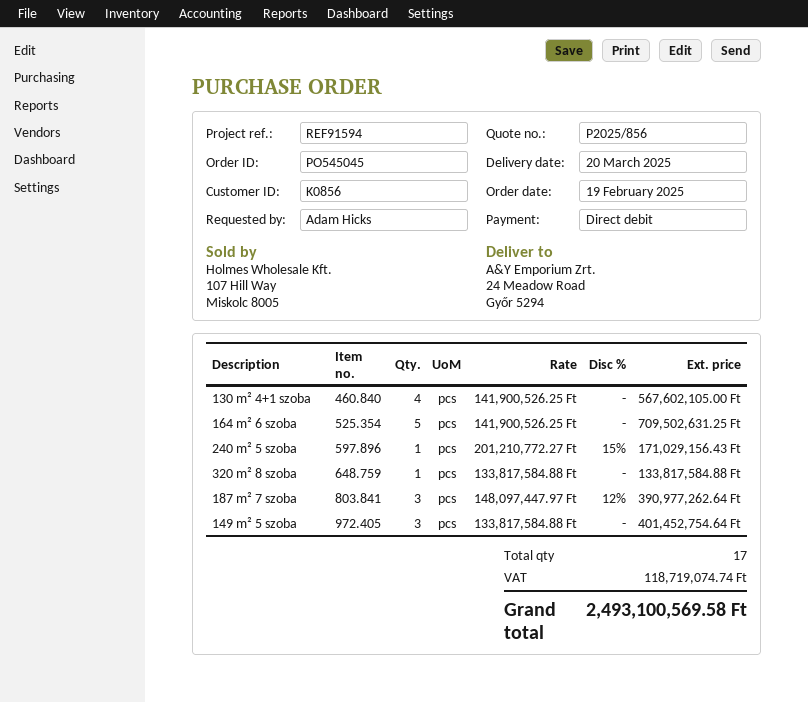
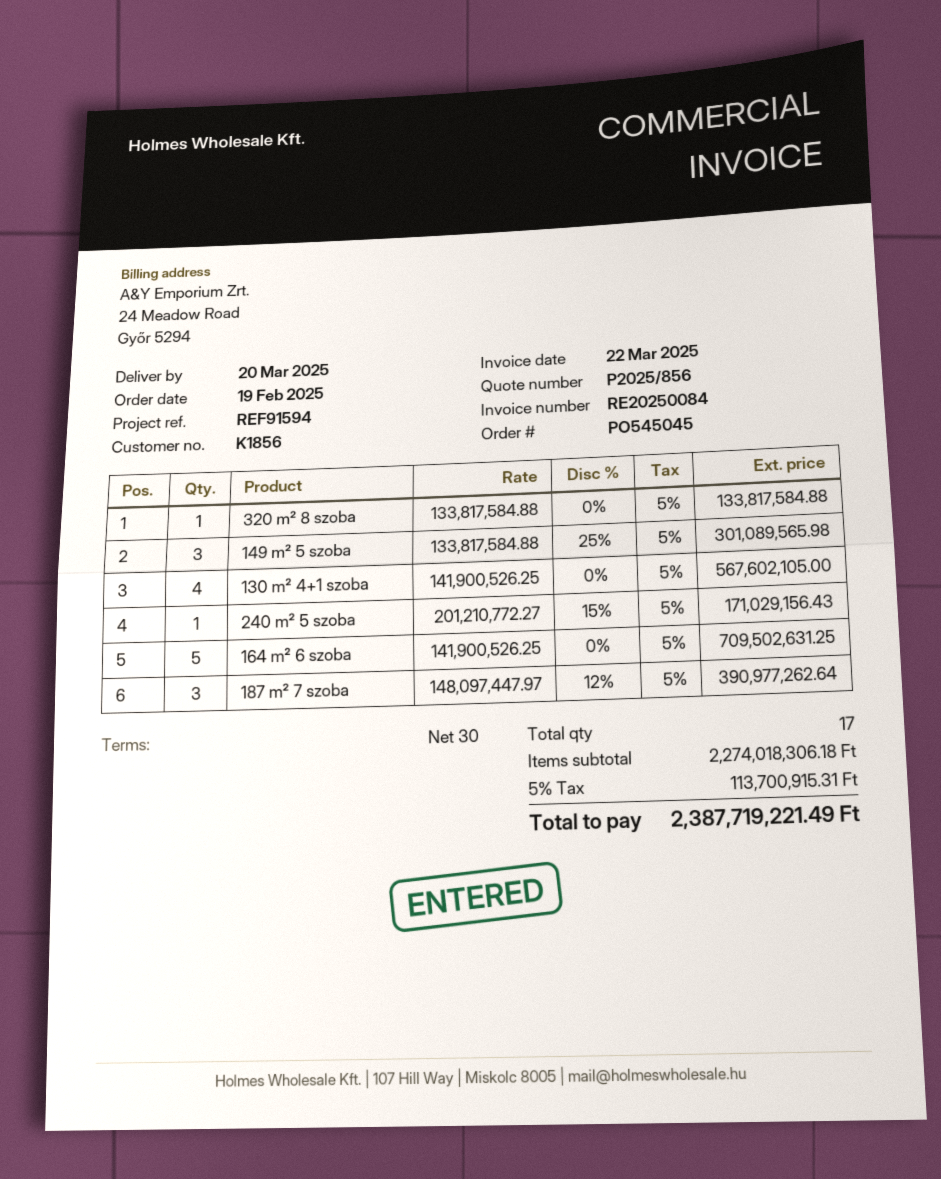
customer number: K0856 -> K1856
149 m² 5 szoba: 3 x 133817584.88 = 401452754.64 -> 3 x 133817584.88 - 25% = 301089565.98
tax: 118719074.74 -> 113700915.31
total: 2493100569.58 -> 2387719221.49

